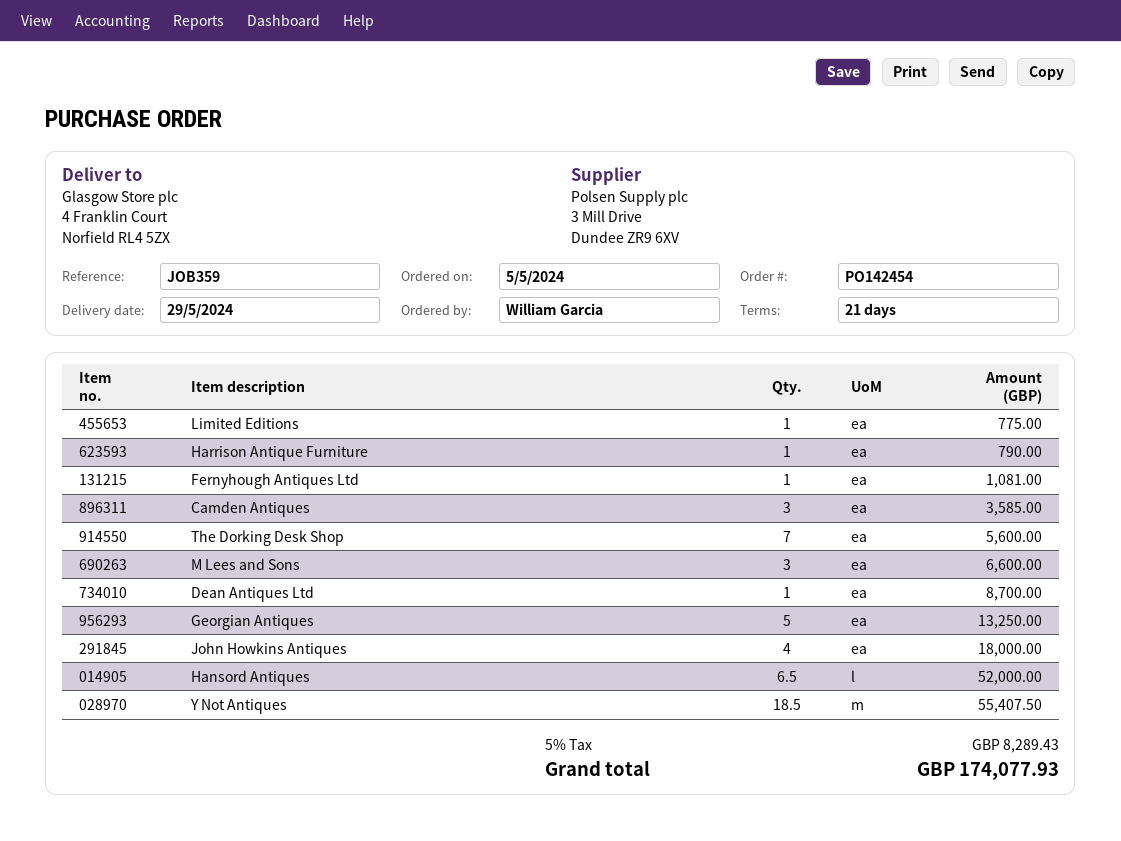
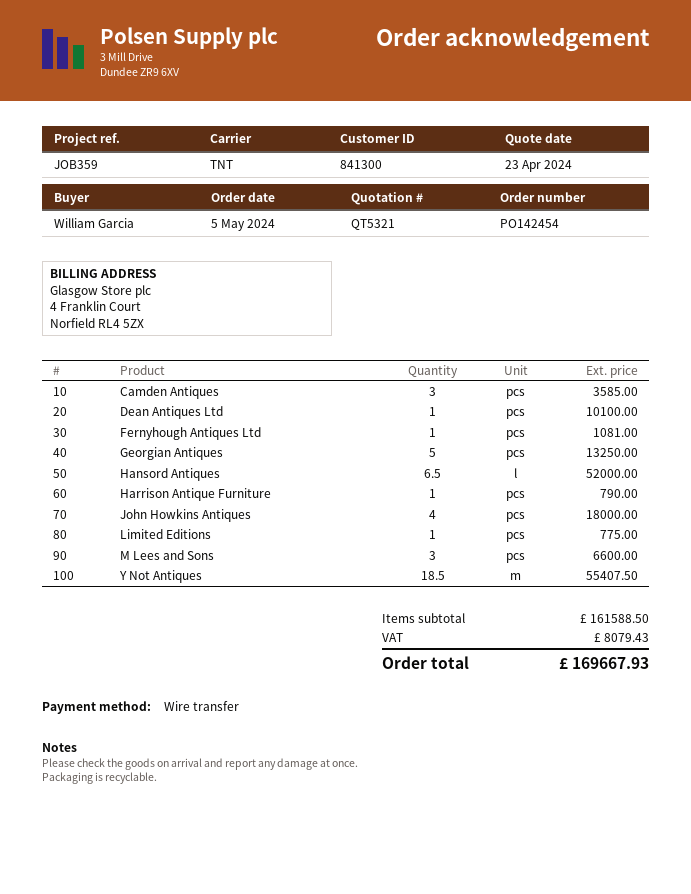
The Dorking Desk Shop: 7 for 5600.00 -> none
Dean Antiques Ltd: 1 for 8700.00 -> 1 for 10100.00
tax: 8289.43 -> 8079.43
total: 174077.93 -> 169667.93

